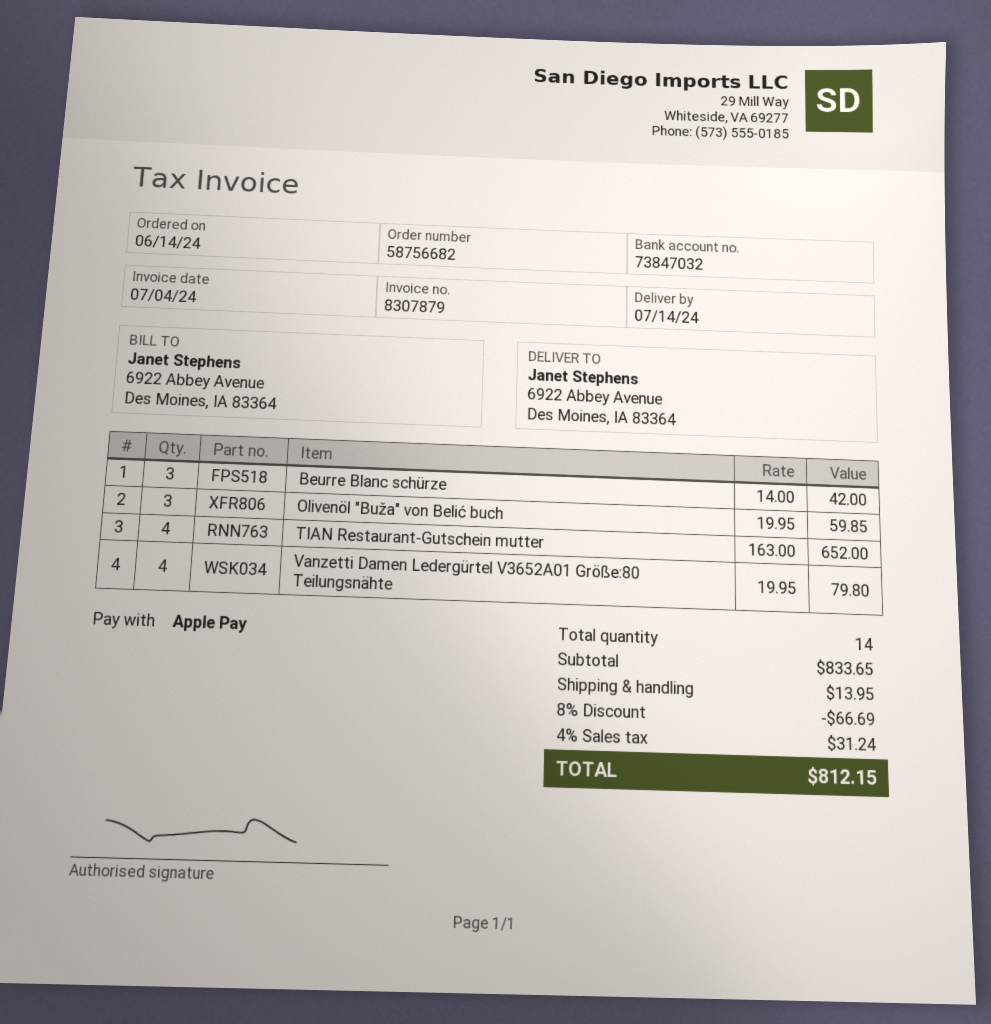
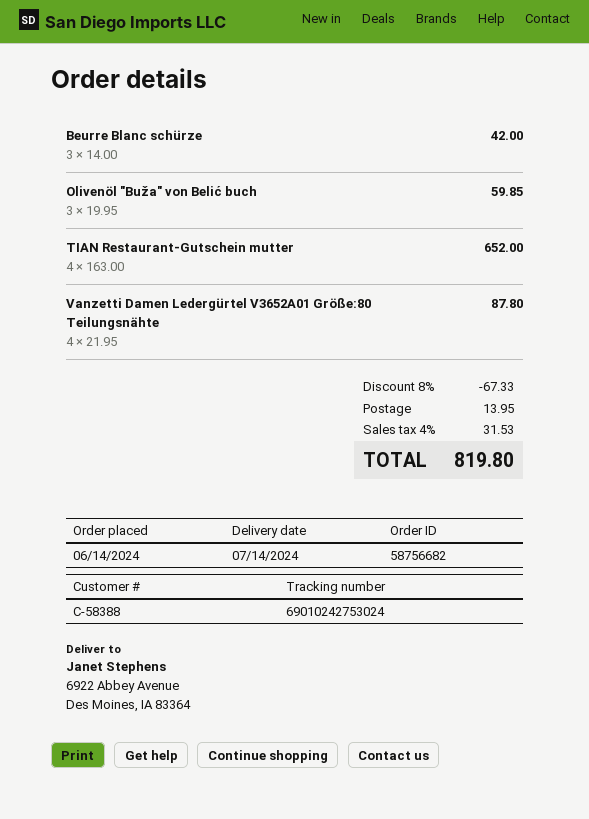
Vanzetti Damen Ledergürtel V3652A01 Größe:80 Teilungsnähte: 4 x 19.95 = 79.80 -> 4 x 21.95 = 87.80
discount: 8% = 66.69 -> 8% = 67.33
tax: 4% = 31.24 -> 4% = 31.53
total: 812.15 -> 819.80

